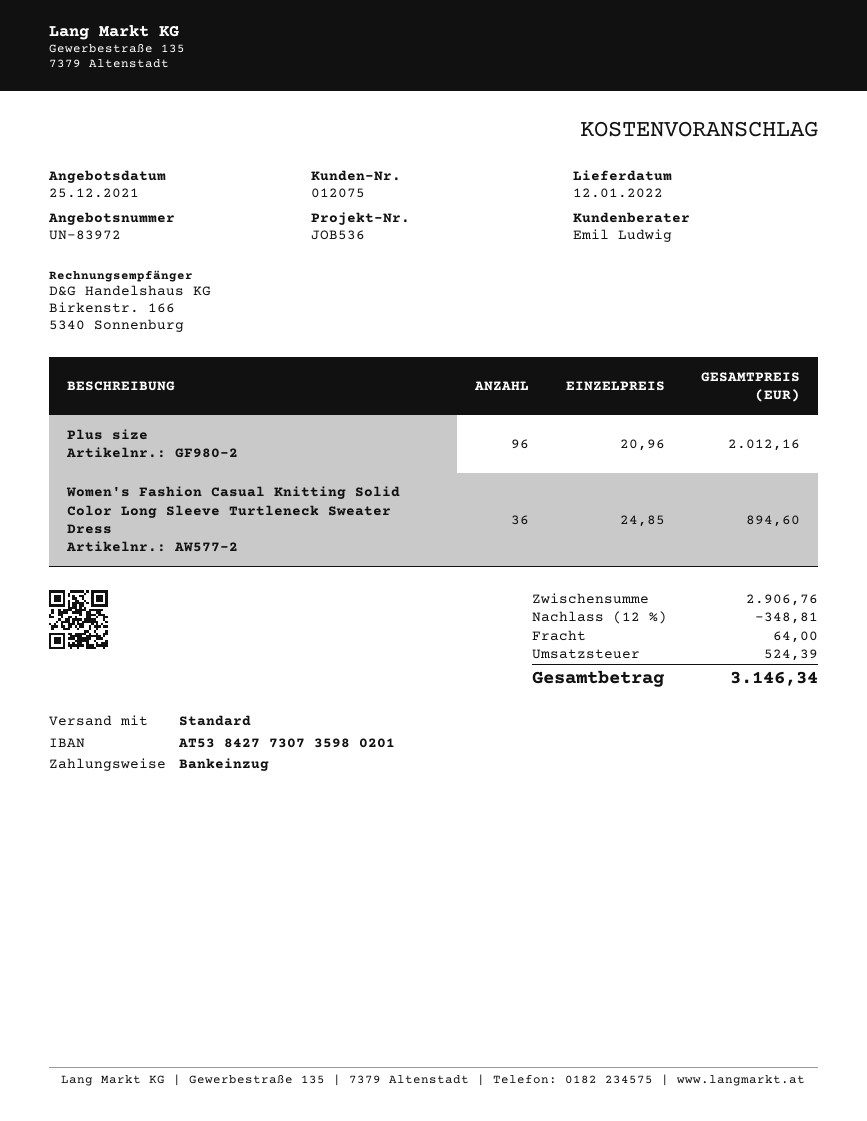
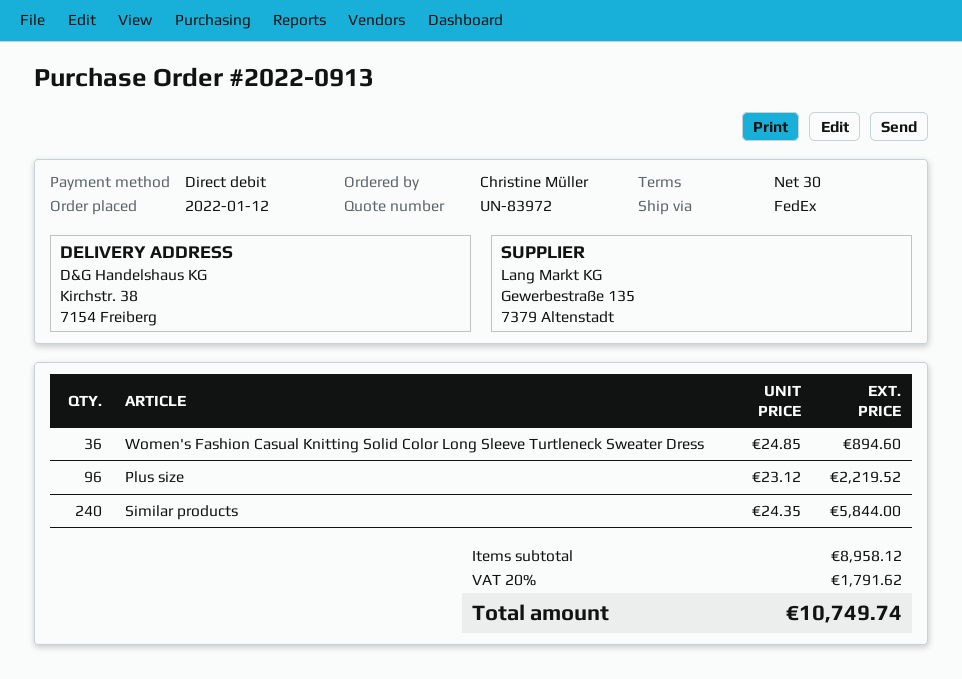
shipping method: standard -> FedEx
Plus size: 96 x 20.96 = 2012.16 -> 96 x 23.12 = 2219.52
Similar products: none -> 240 x 24.35 = 5844.00
subtotal: 2906.76 -> 8958.12
discount: 12% = 348.81 -> none
shipping: 64.00 -> none
tax: 524.39 -> 1791.62
total: 3146.34 -> 10749.74

